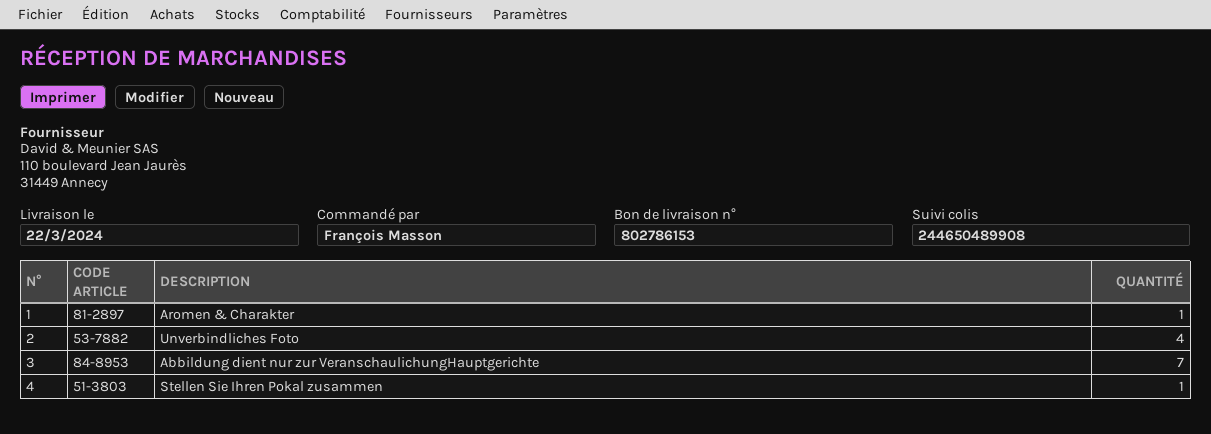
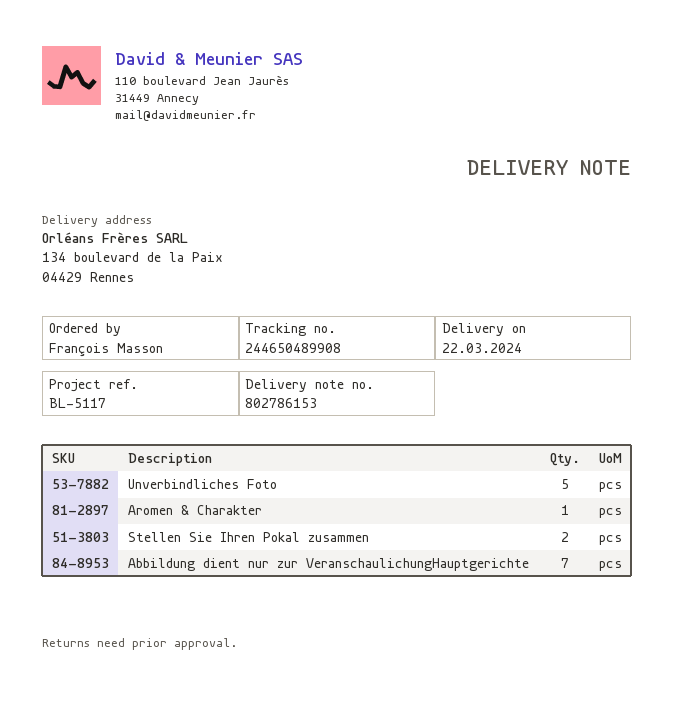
Unverbindliches Foto: 4 -> 5
Stellen Sie Ihren Pokal zusammen: 1 -> 2

